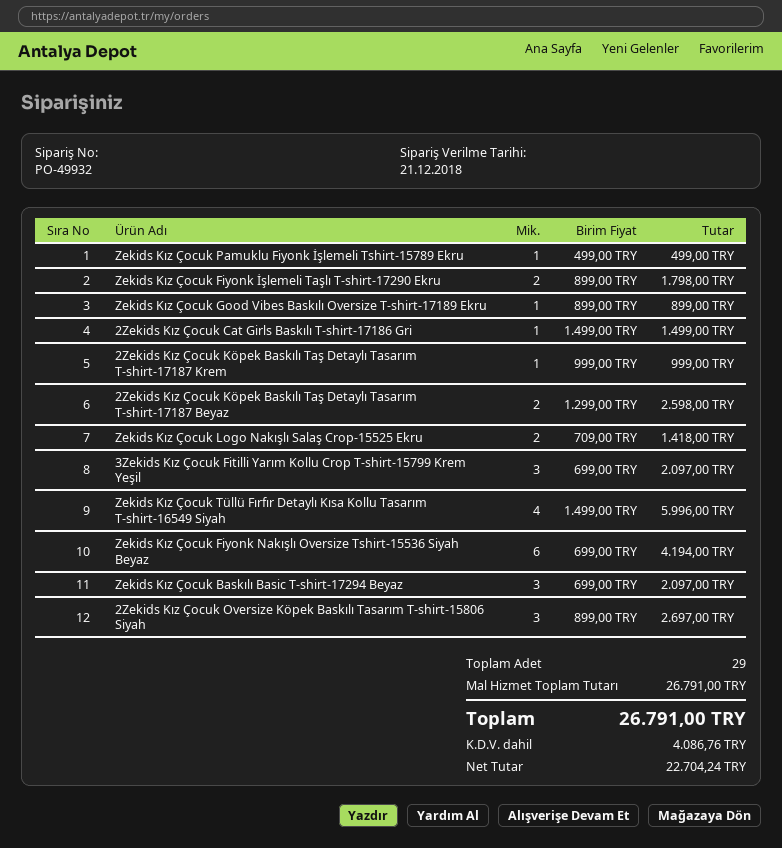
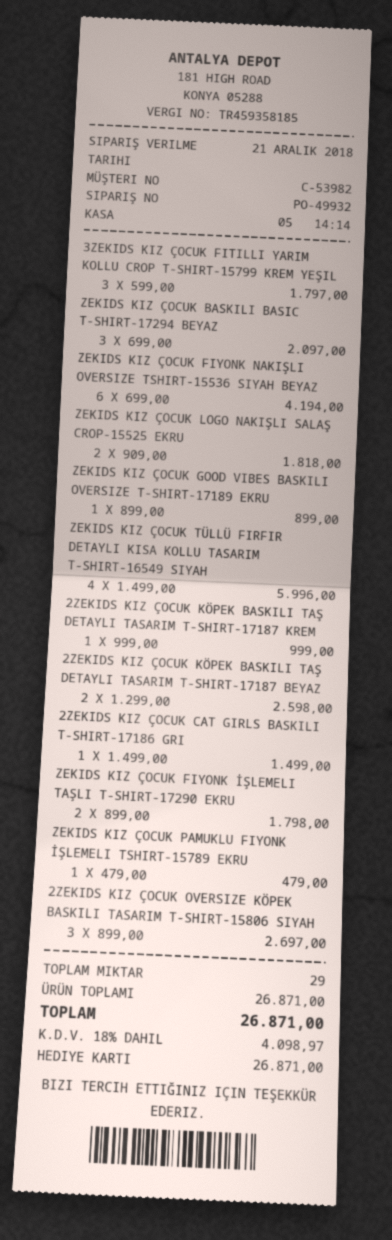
Zekids Kız Çocuk Pamuklu Fiyonk İşlemeli Tshirt-15789 Ekru: 1 x 499.00 = 499.00 -> 1 x 479.00 = 479.00
Zekids Kız Çocuk Logo Nakışlı Salaş Crop-15525 Ekru: 2 x 709.00 = 1418.00 -> 2 x 909.00 = 1818.00
3Zekids Kız Çocuk Fitilli Yarım Kollu Crop T-shirt-15799 Krem Yeşil: 3 x 699.00 = 2097.00 -> 3 x 599.00 = 1797.00
subtotal: 26791.00 -> 26871.00
tax: 4086.76 -> 4098.97
total: 26791.00 -> 26871.00

